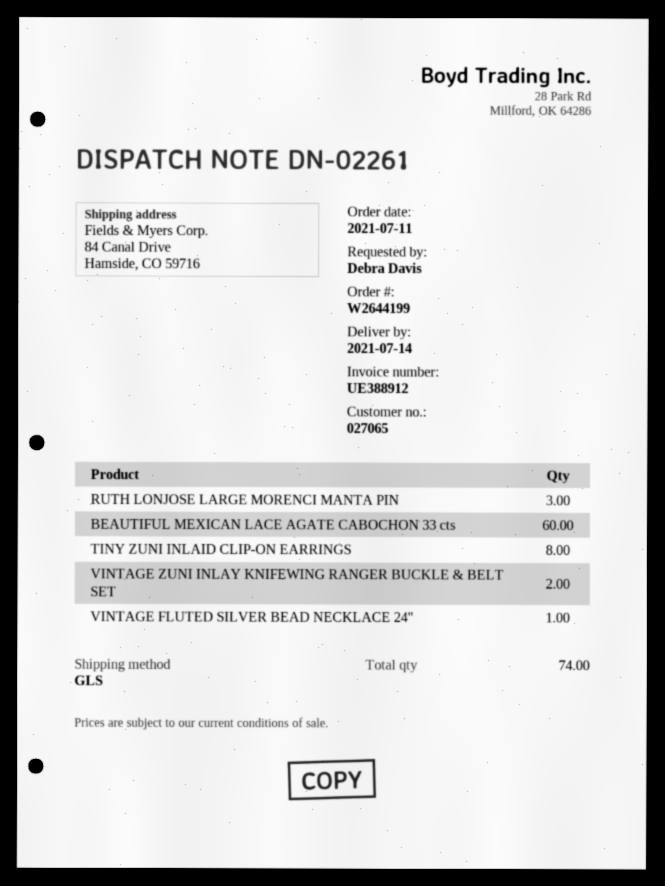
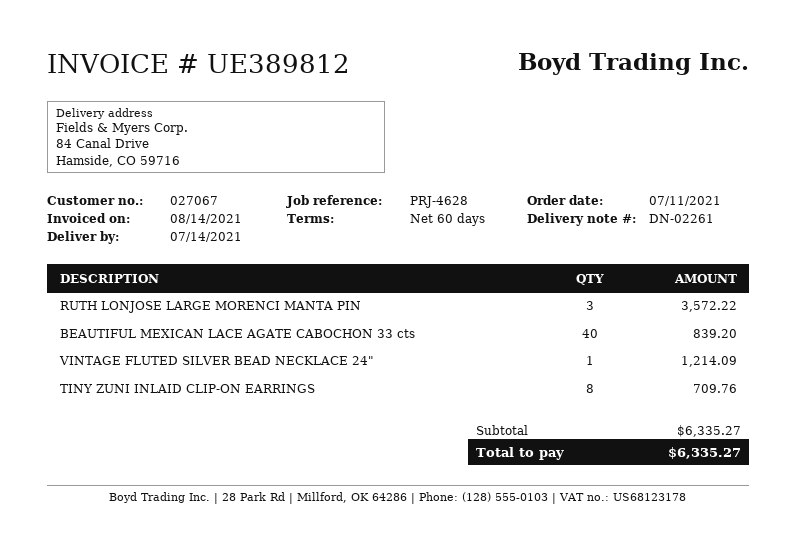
invoice number: UE388912 -> UE389812
customer number: 027065 -> 027067
BEAUTIFUL MEXICAN LACE AGATE CABOCHON 33 cts: 60 -> 40
VINTAGE ZUNI INLAY KNIFEWING RANGER BUCKLE & BELT SET: 2 -> none

